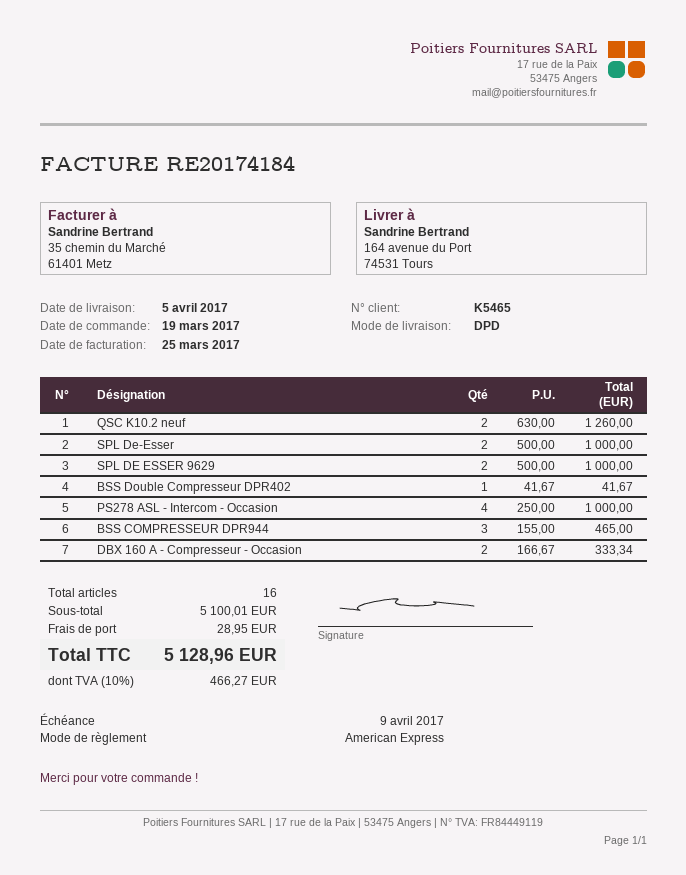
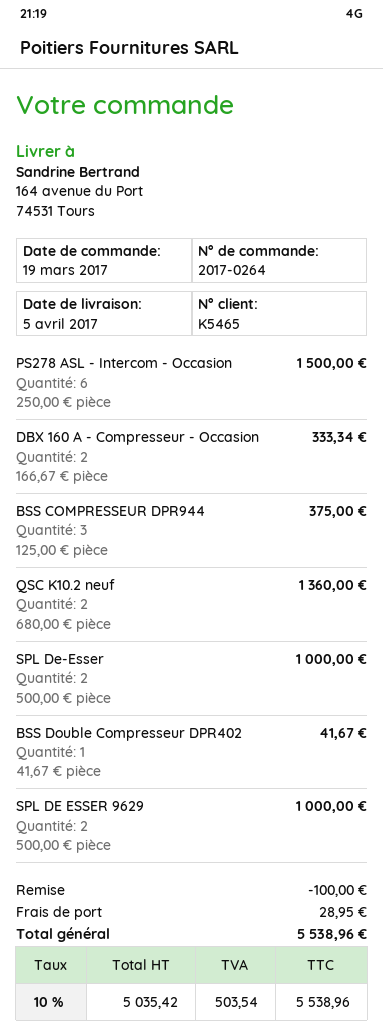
QSC K10.2 neuf: 2 x 630.00 = 1260.00 -> 2 x 680.00 = 1360.00
PS278 ASL - Intercom - Occasion: 4 x 250.00 = 1000.00 -> 6 x 250.00 = 1500.00
BSS COMPRESSEUR DPR944: 3 x 155.00 = 465.00 -> 3 x 125.00 = 375.00
discount: none -> 100.00
tax: 10% = 466.27 -> 10% = 503.54
total: 5128.96 -> 5538.96

